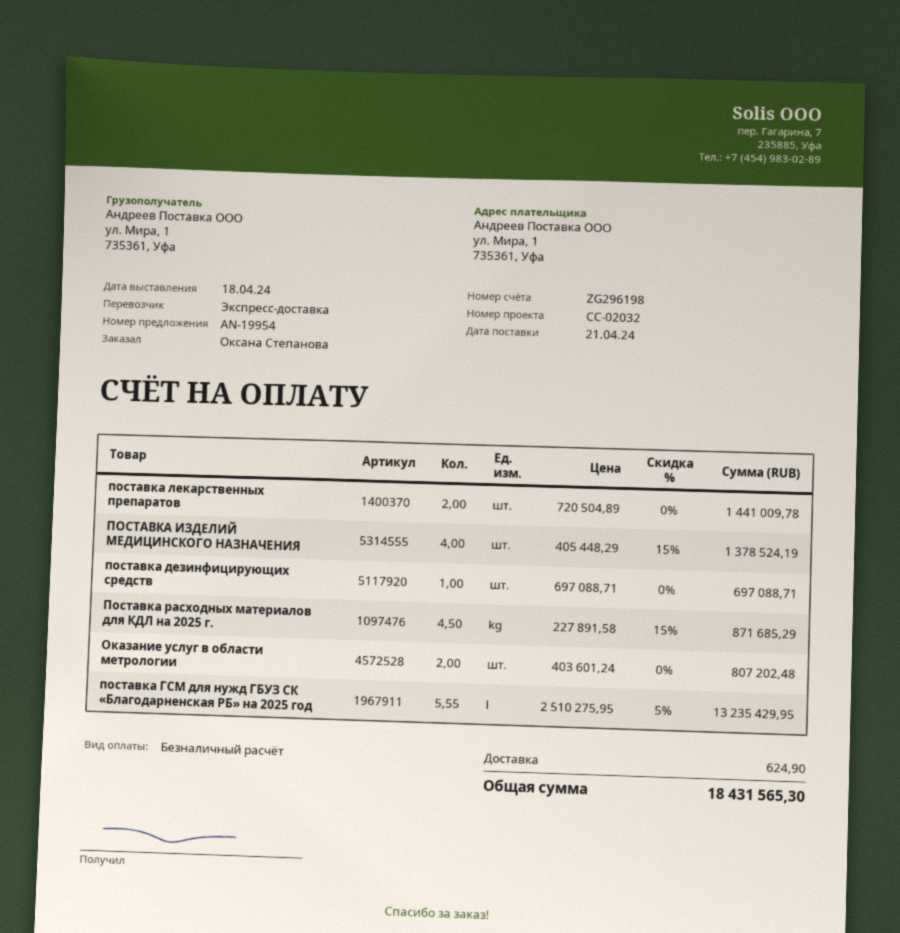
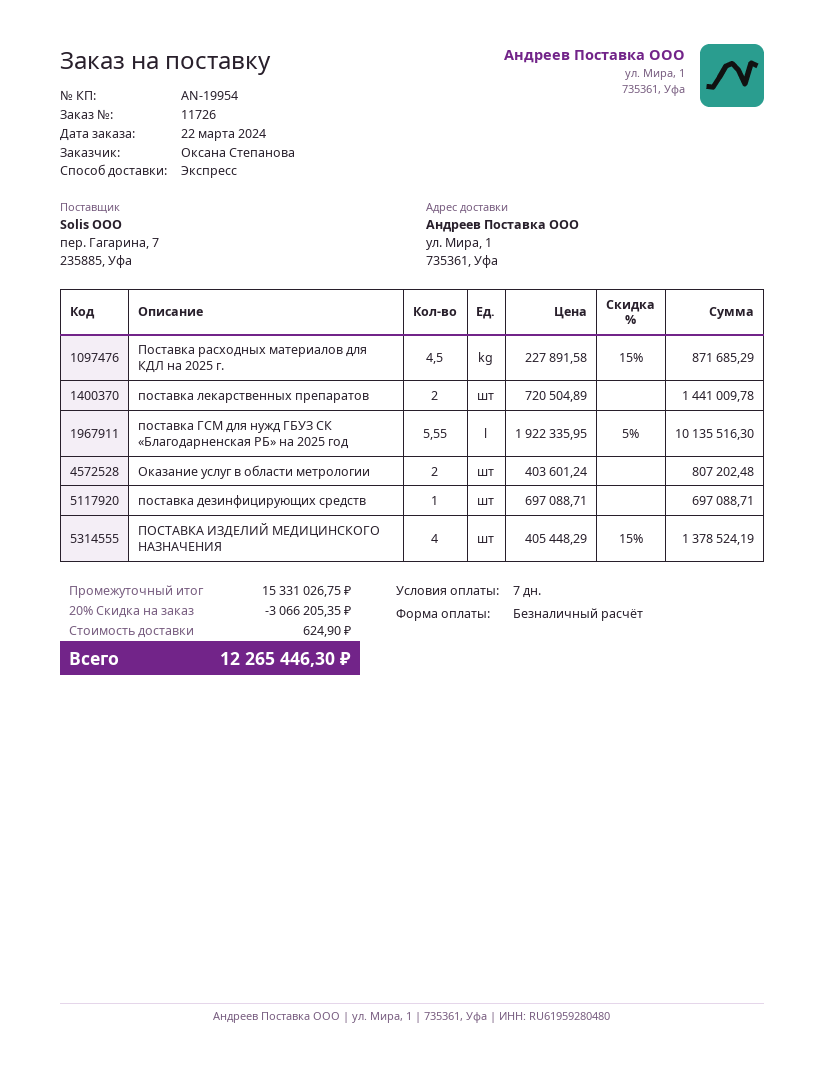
поставка ГСМ для нужд ГБУЗ СК «Благодарненская РБ» на 2025 год: 5.55 x 2510275.95 - 5% = 13235429.95 -> 5.55 x 1922335.95 - 5% = 10135516.30
discount: none -> 20% = 3066205.35
total: 18431565.30 -> 12265446.30

